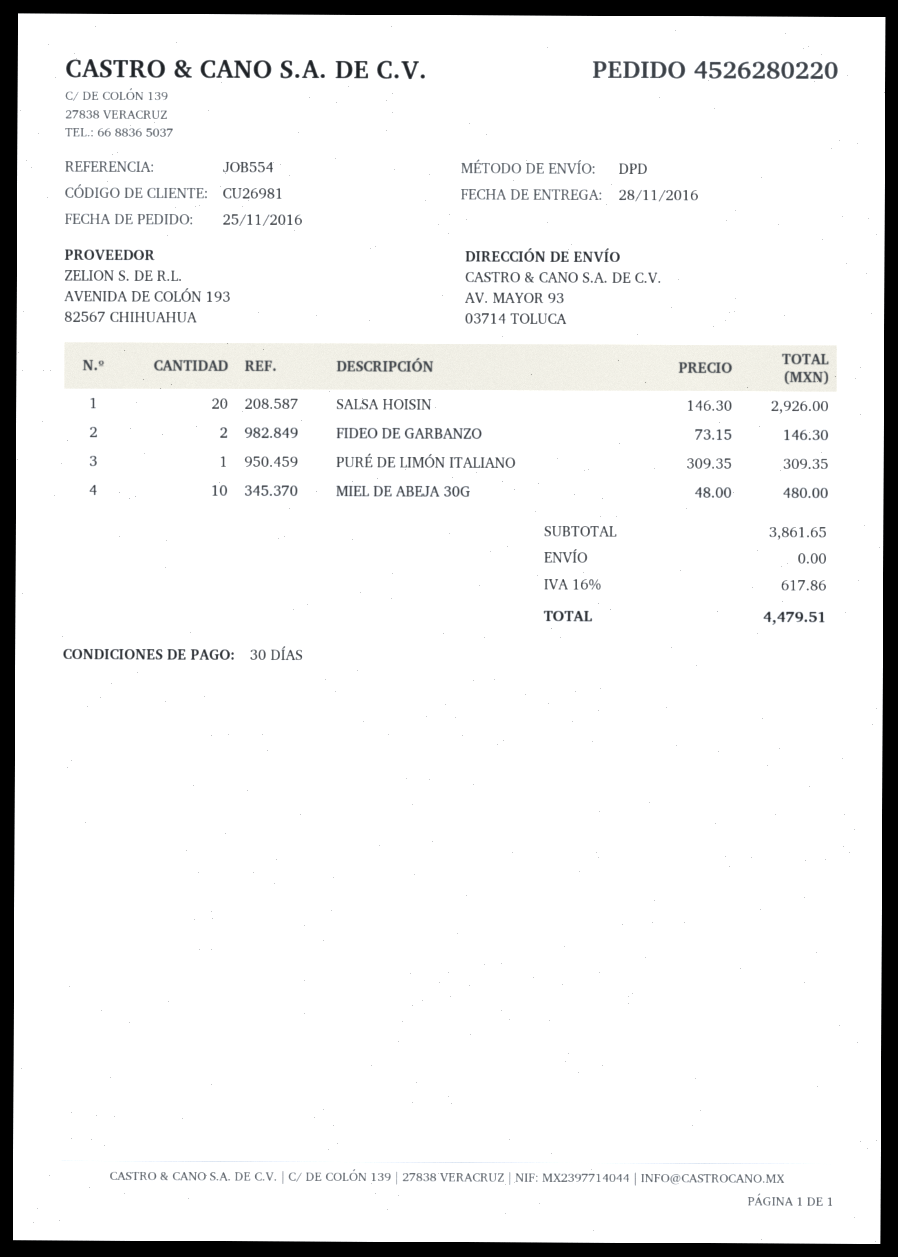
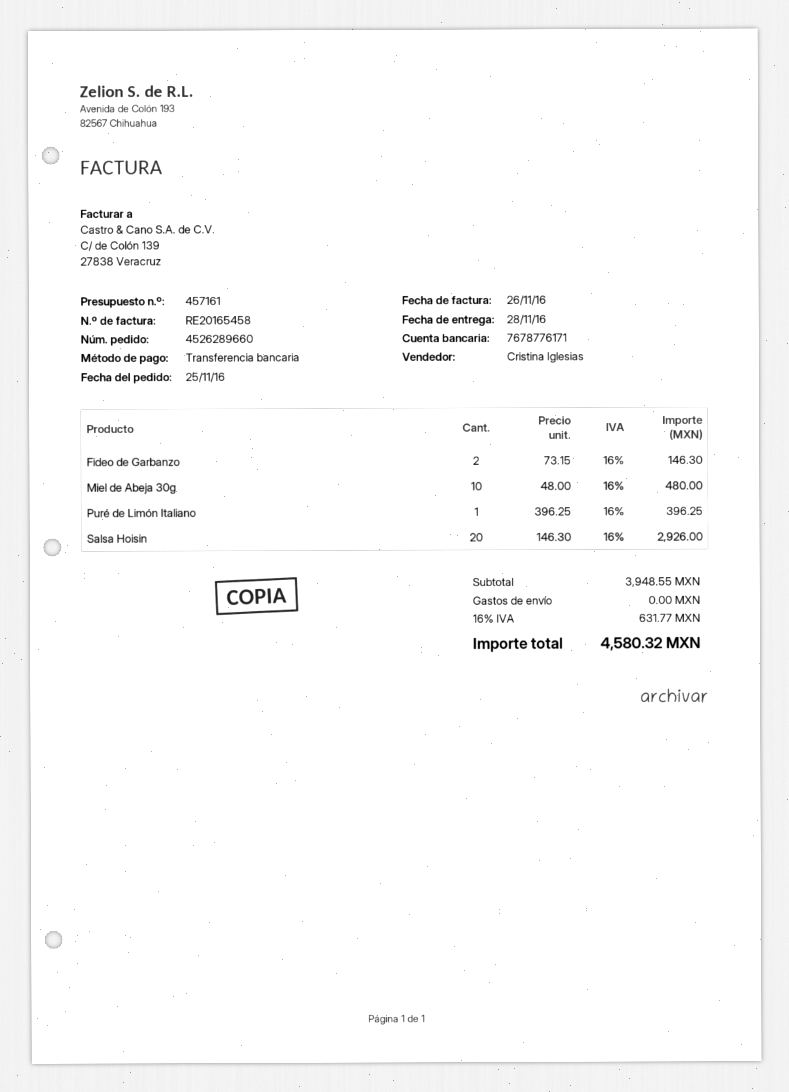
order number: 4526280220 -> 4526289660
PURÉ DE LIMÓN ITALIANO: 1 x 309.35 = 309.35 -> 1 x 396.25 = 396.25
subtotal: 3861.65 -> 3948.55
tax: 16% = 617.86 -> 16% = 631.77
total: 4479.51 -> 4580.32

